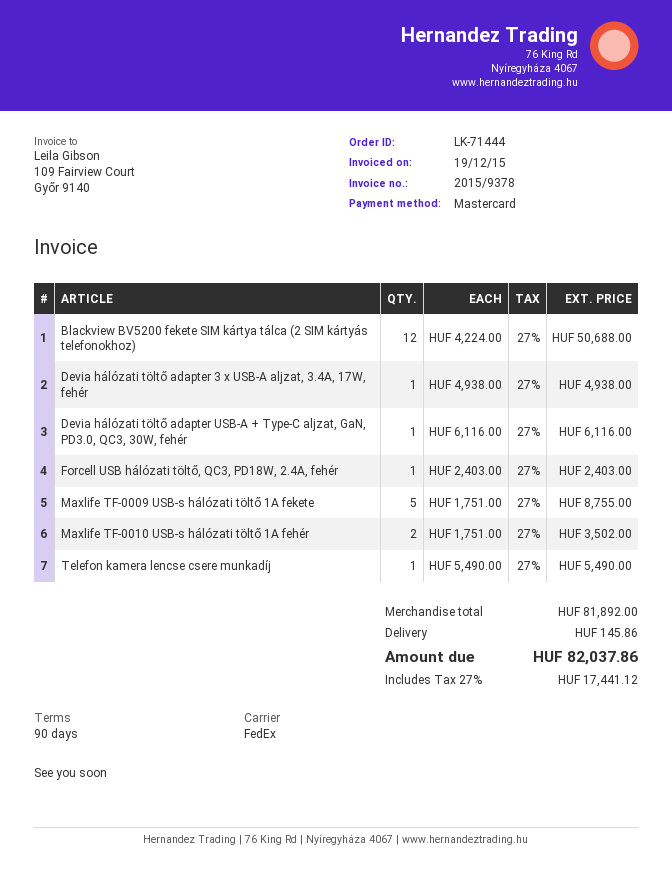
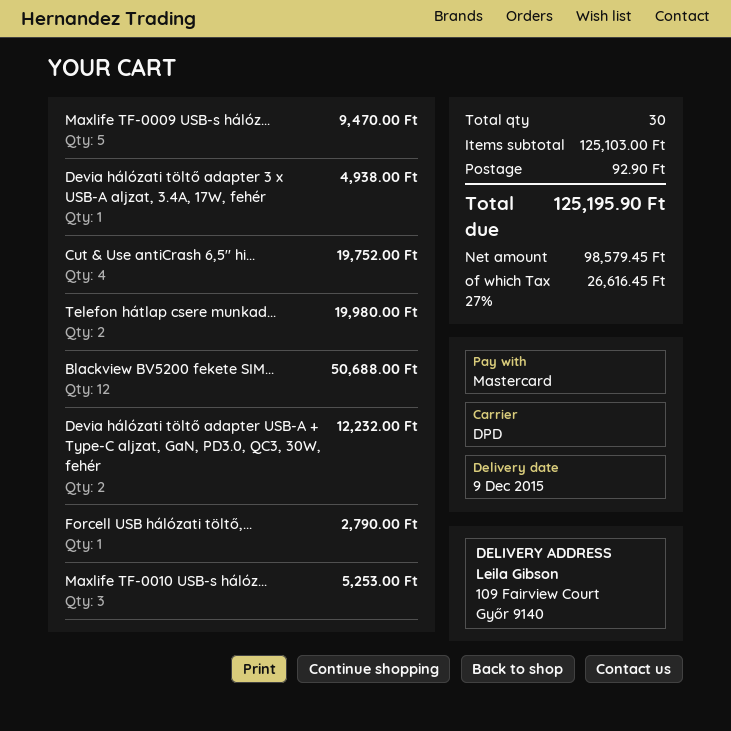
shipping method: FedEx -> DPD
Devia hálózati töltő adapter USB-A + Type-C aljzat, GaN, PD3.0, QC3, 30W, fehér: 1 for 6116.00 -> 2 for 12232.00
Forcell USB hálózati töltő, QC3, PD18W, 2.4A, fehér: 1 for 2403.00 -> 1 for 2790.00
Maxlife TF-0009 USB-s hálózati töltő 1A fekete: 5 for 8755.00 -> 5 for 9470.00
Maxlife TF-0010 USB-s hálózati töltő 1A fehér: 2 for 3502.00 -> 3 for 5253.00
Telefon kamera lencse csere munkadíj: 1 for 5490.00 -> none
Cut & Use antiCrash 6,5" hi...: none -> 4 for 19752.00
Telefon hátlap csere munkad...: none -> 2 for 19980.00
subtotal: 81892.00 -> 125103.00
shipping: 145.86 -> 92.90
tax: 27% = 17441.12 -> 27% = 26616.45
total: 82037.86 -> 125195.90

